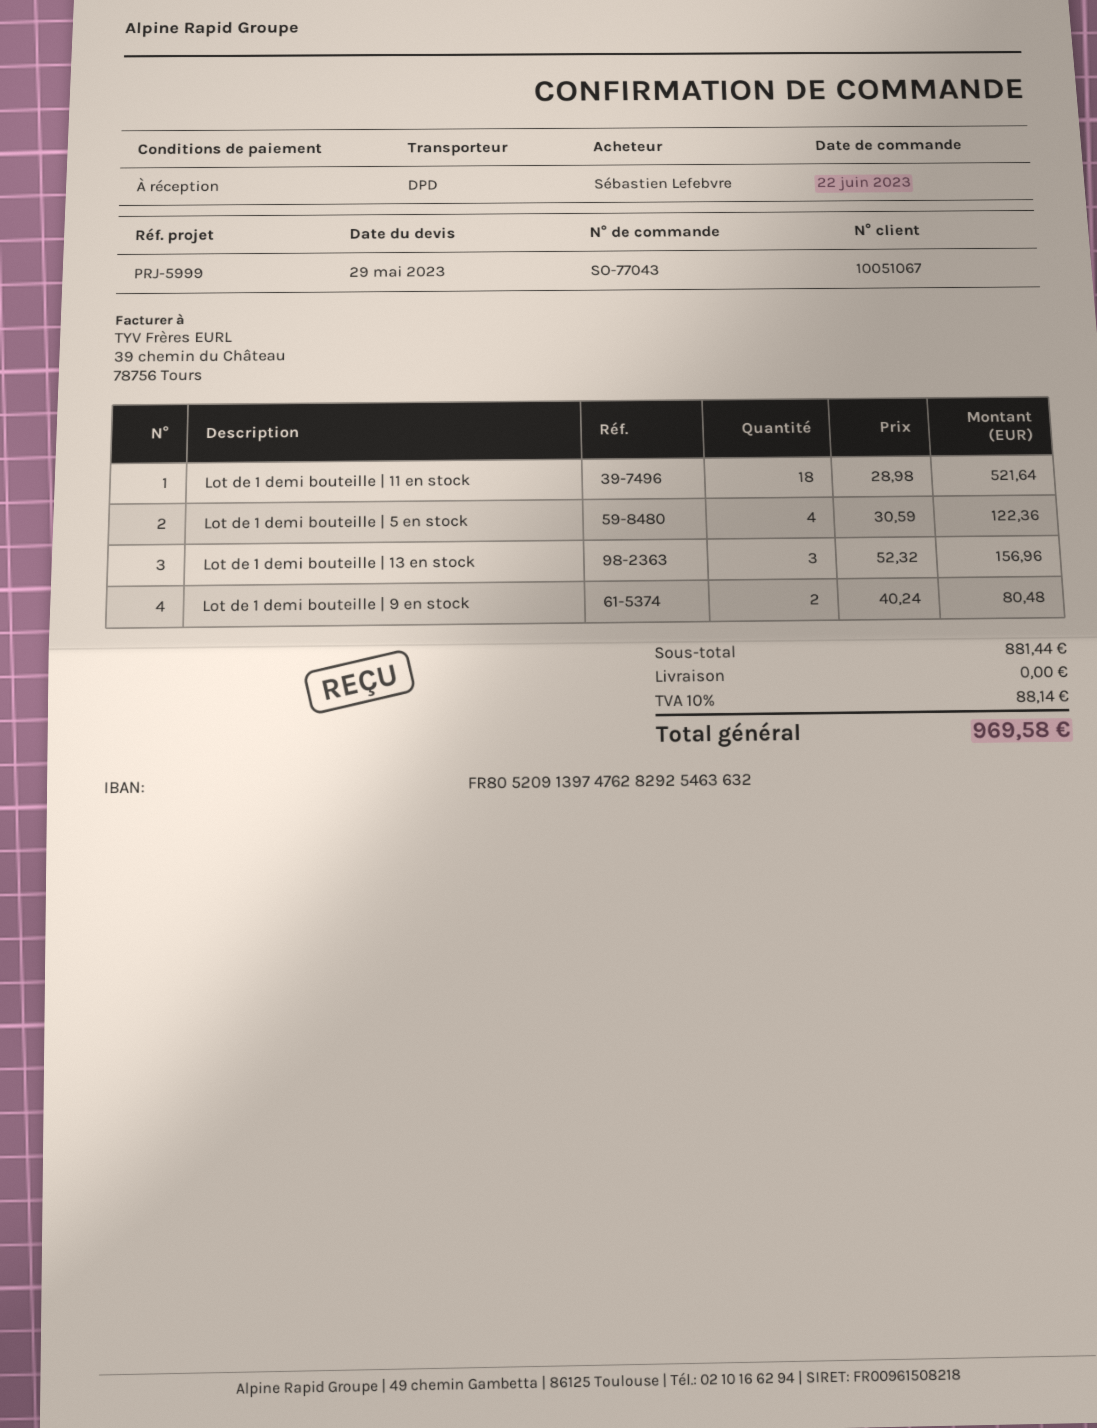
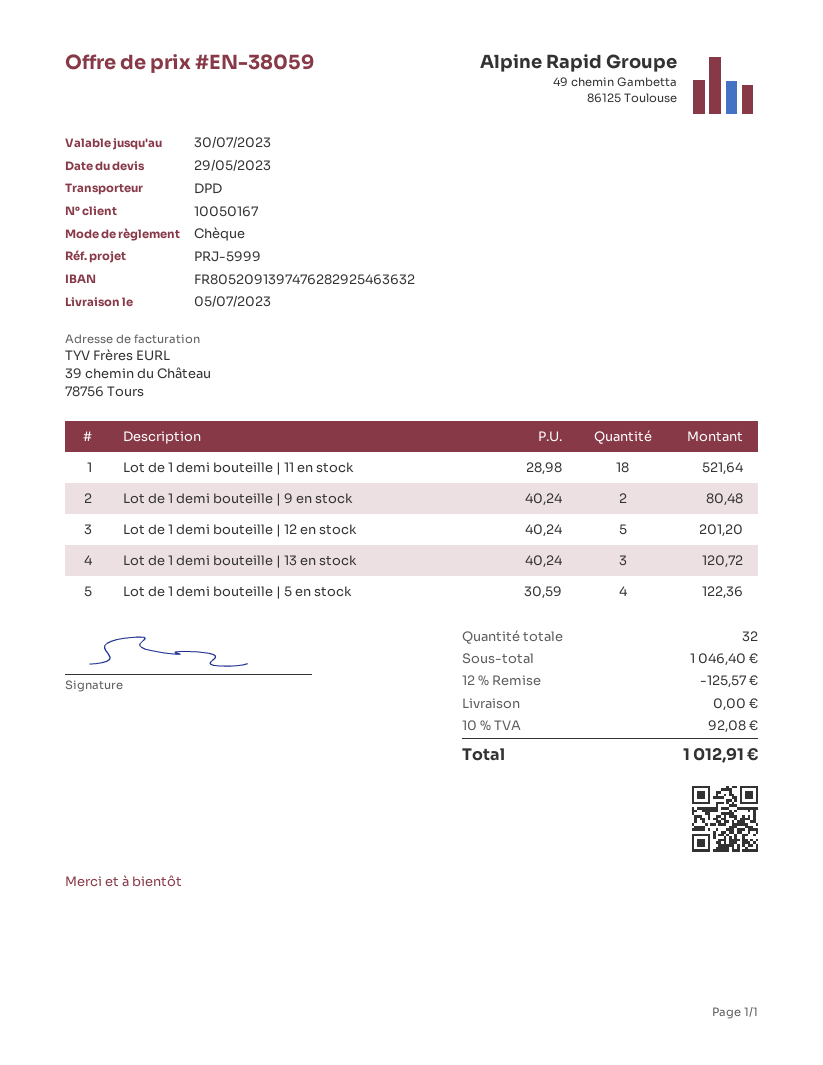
customer number: 10051067 -> 10050167
Lot de 1 demi bouteille | 13 en stock: 3 x 52.32 = 156.96 -> 3 x 40.24 = 120.72
Lot de 1 demi bouteille | 12 en stock: none -> 5 x 40.24 = 201.20
subtotal: 881.44 -> 1046.40
discount: none -> 12% = 125.57
tax: 10% = 88.14 -> 10% = 92.08
total: 969.58 -> 1012.91

